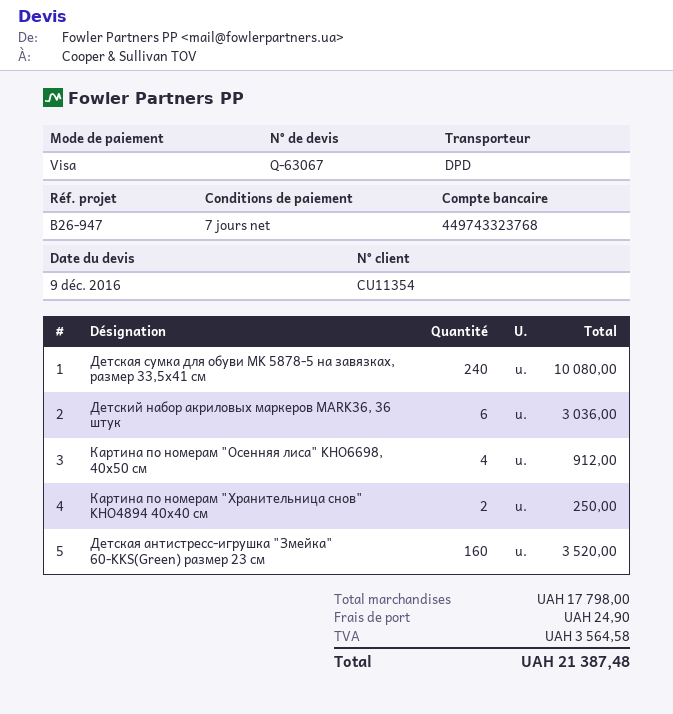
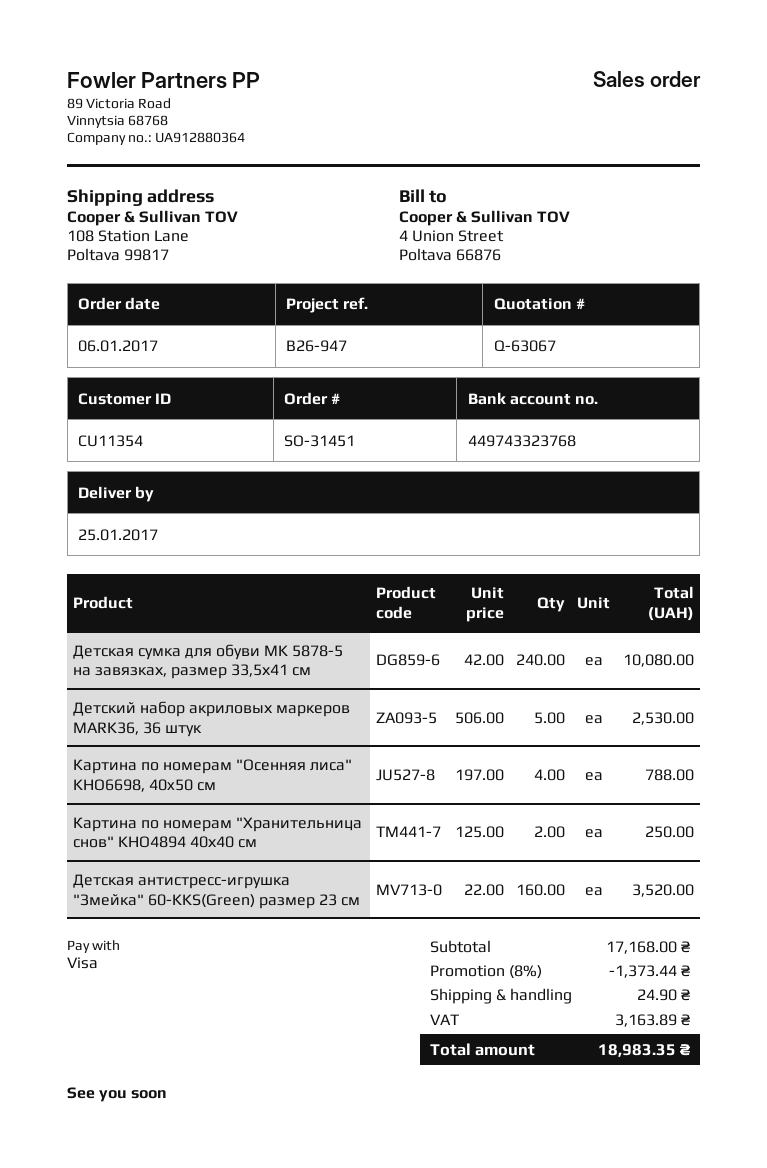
Детский набор акриловых маркеров MARK36, 36 штук: 6 for 3036.00 -> 5 for 2530.00
Картина по номерам "Осенняя лиса" KHO6698, 40x50 см: 4 for 912.00 -> 4 for 788.00
subtotal: 17798.00 -> 17168.00
discount: none -> 8% = 1373.44
tax: 3564.58 -> 3163.89
total: 21387.48 -> 18983.35

